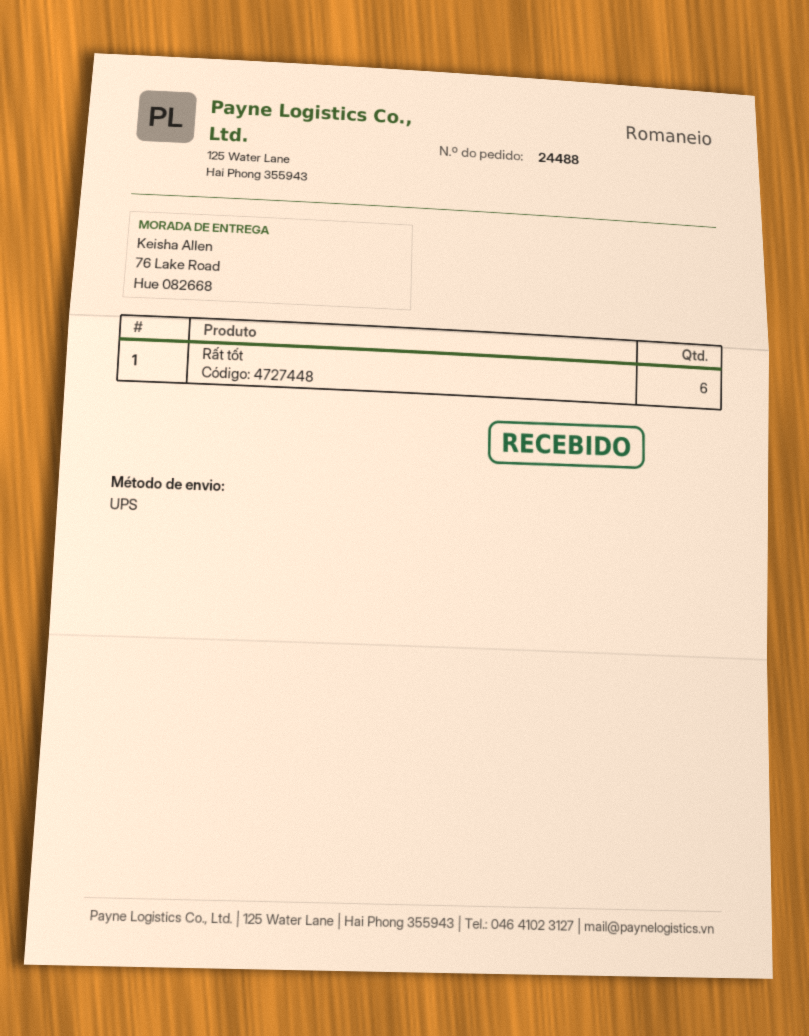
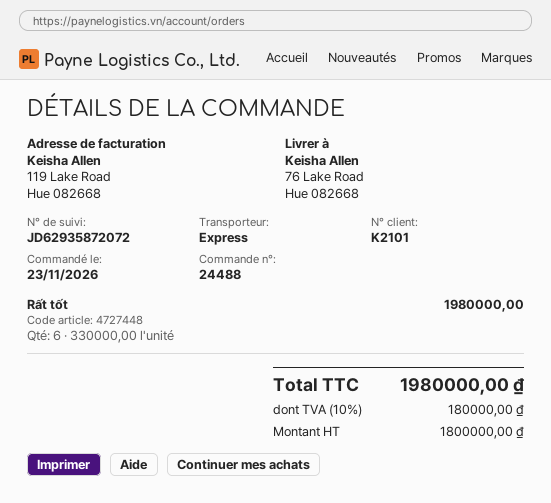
shipping method: UPS -> express

